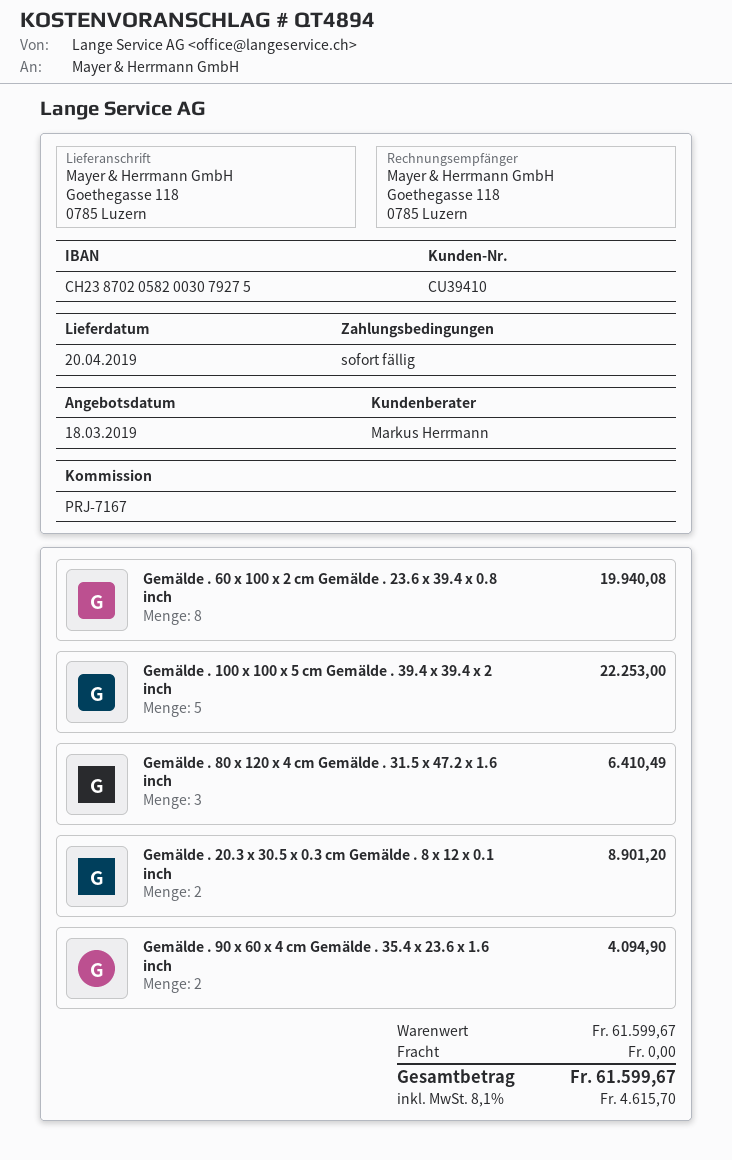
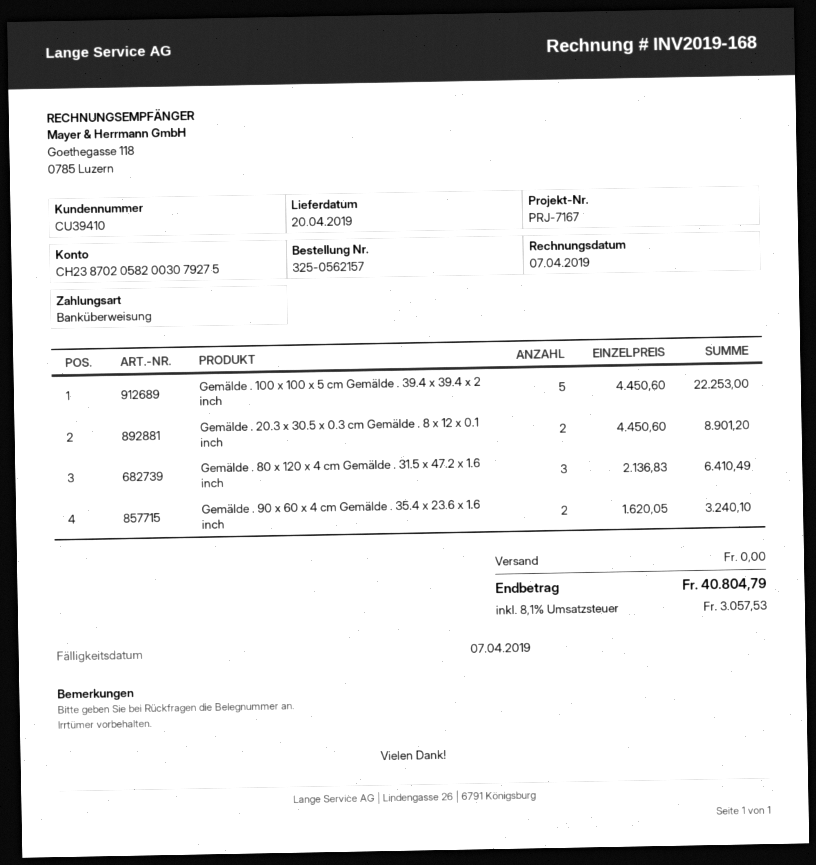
Gemälde . 60 x 100 x 2 cm Gemälde . 23.6 x 39.4 x 0.8 inch: 8 for 19940.08 -> none
Gemälde . 90 x 60 x 4 cm Gemälde . 35.4 x 23.6 x 1.6 inch: 2 for 4094.90 -> 2 for 3240.10
tax: 8.1% = 4615.70 -> 8.1% = 3057.53
total: 61599.67 -> 40804.79

